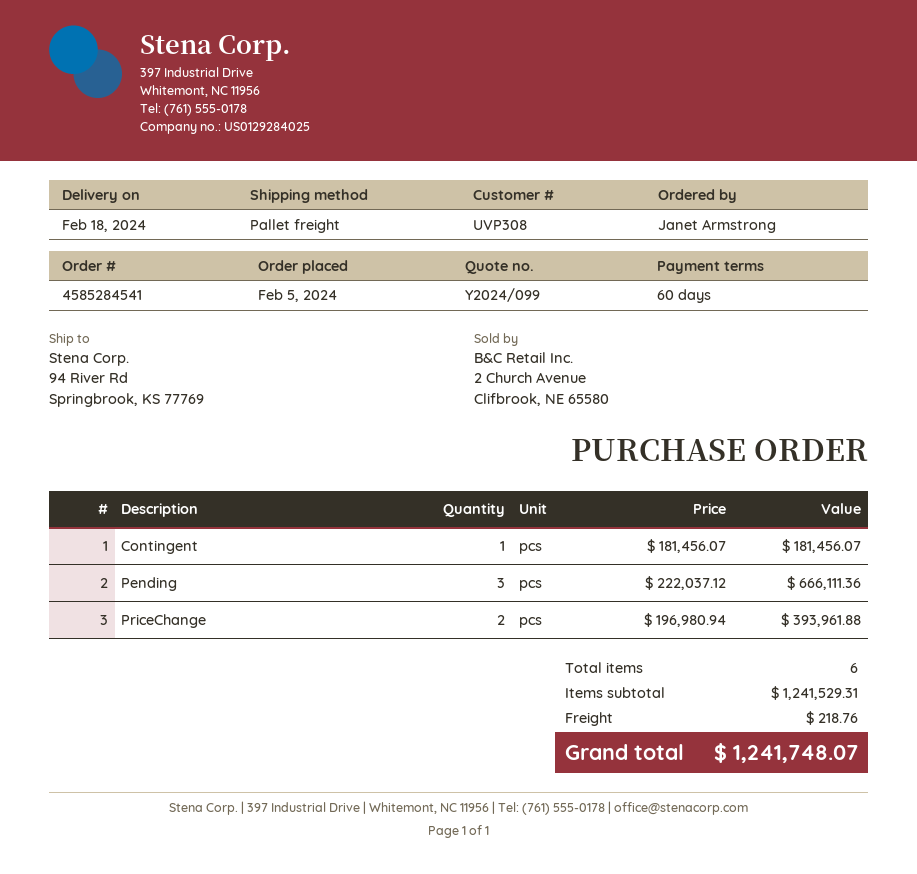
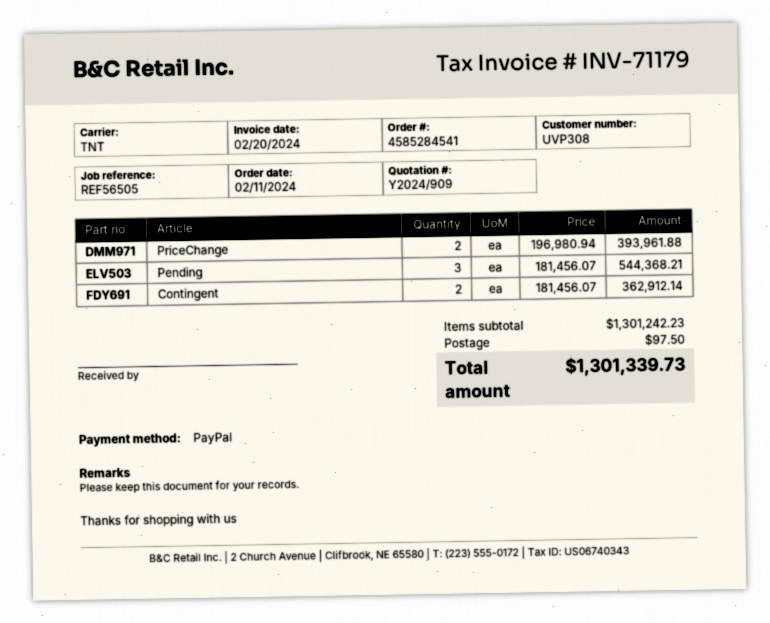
quote number: Y2024/099 -> Y2024/909
order date: 2024-02-05 -> 2024-02-11
shipping method: pallet freight -> TNT
Contingent: 1 x 181456.07 = 181456.07 -> 2 x 181456.07 = 362912.14
Pending: 3 x 222037.12 = 666111.36 -> 3 x 181456.07 = 544368.21
subtotal: 1241529.31 -> 1301242.23
shipping: 218.76 -> 97.50
total: 1241748.07 -> 1301339.73

